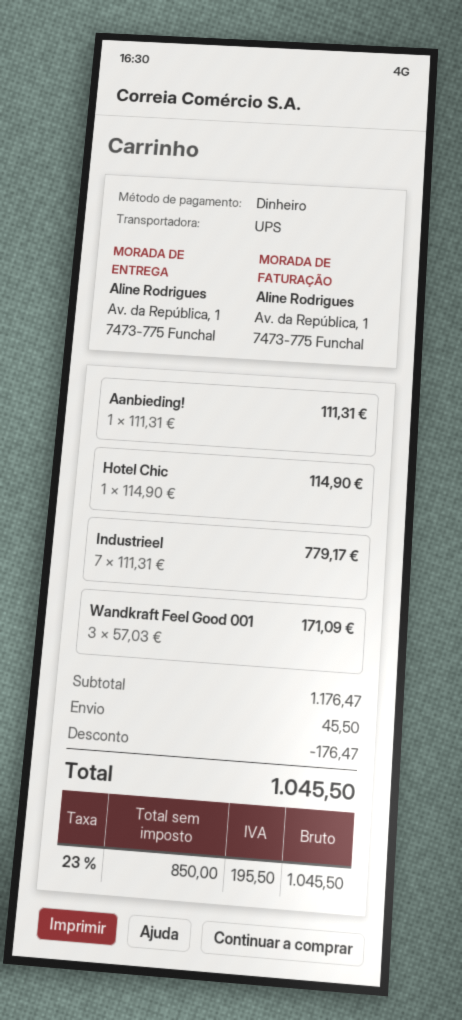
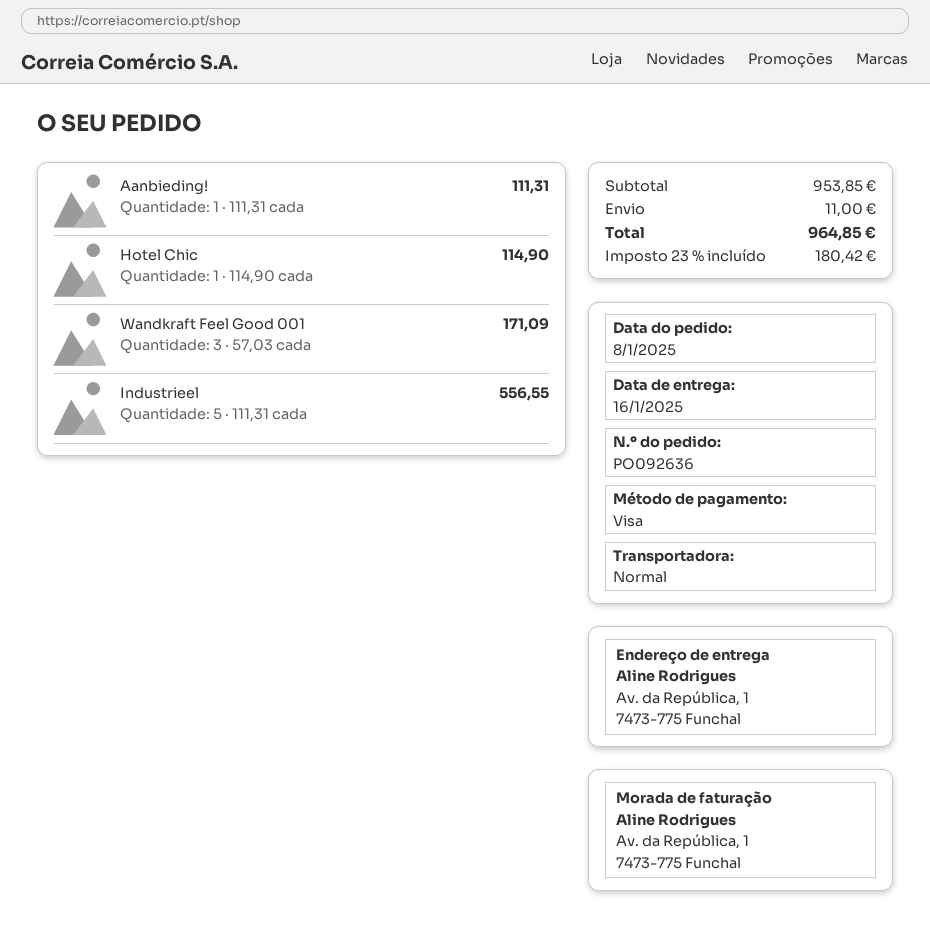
payment method: cash -> Visa
shipping method: UPS -> standard
Industrieel: 7 x 111.31 = 779.17 -> 5 x 111.31 = 556.55
subtotal: 1176.47 -> 953.85
discount: 176.47 -> none
shipping: 45.50 -> 11.00
tax: 23% = 195.50 -> 23% = 180.42
total: 1045.50 -> 964.85

